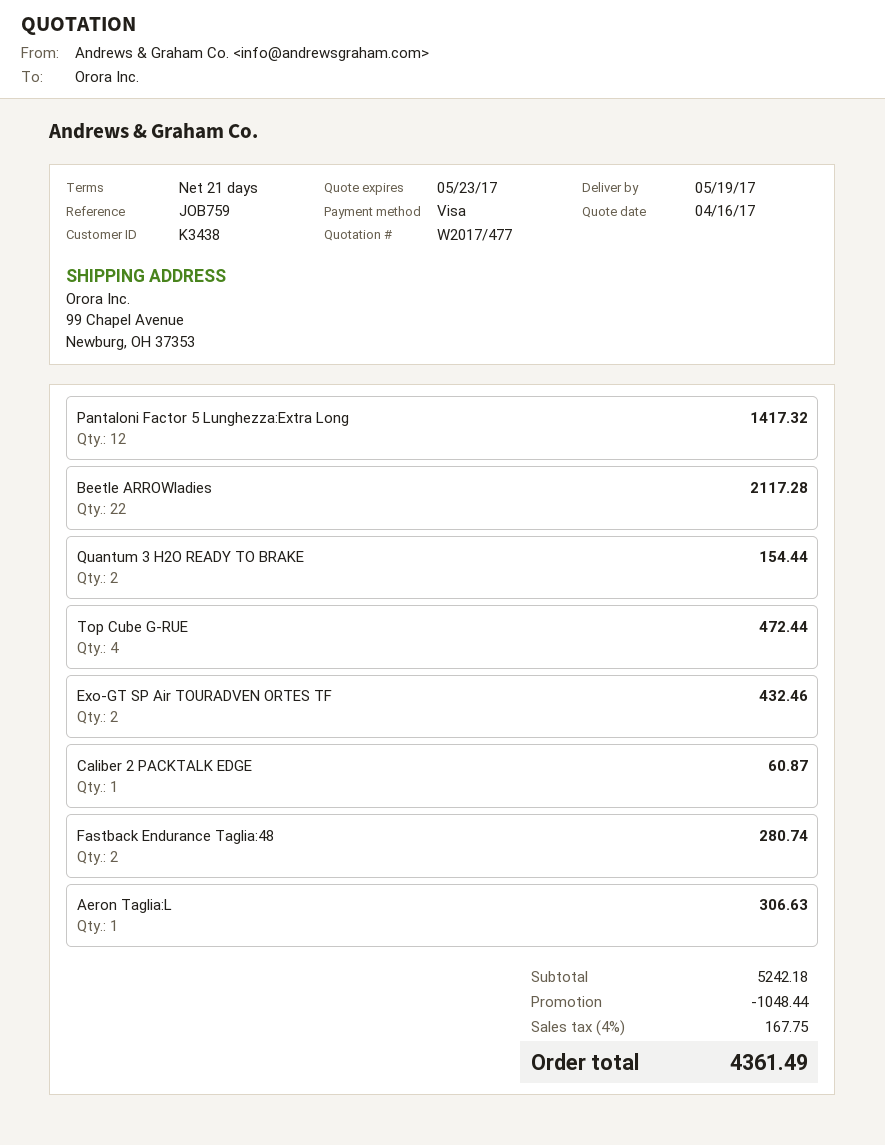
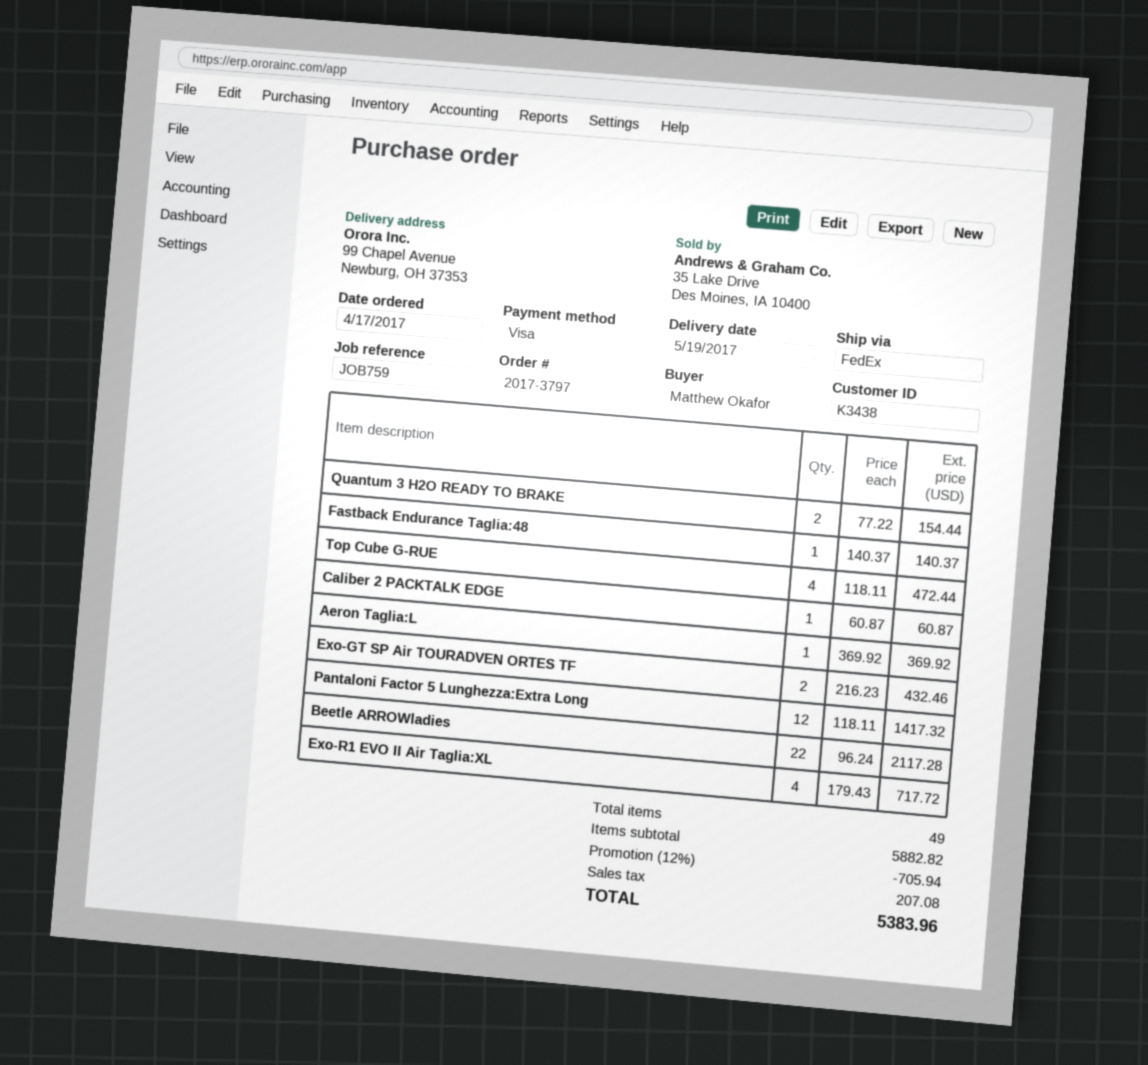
Fastback Endurance Taglia:48: 2 for 280.74 -> 1 for 140.37
Aeron Taglia:L: 1 for 306.63 -> 1 for 369.92
Exo-R1 EVO II Air Taglia:XL: none -> 4 for 717.72
subtotal: 5242.18 -> 5882.82
discount: 1048.44 -> 705.94
tax: 167.75 -> 207.08
total: 4361.49 -> 5383.96

